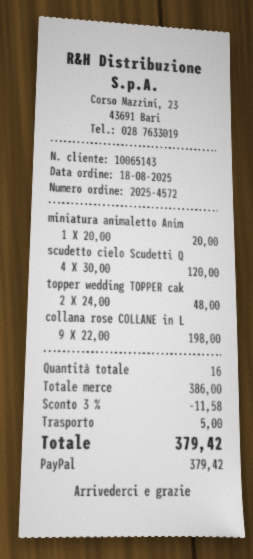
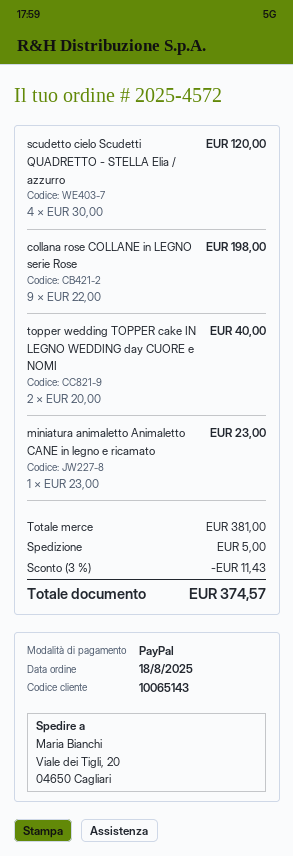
miniatura animaletto Anim: 1 x 20.00 = 20.00 -> 1 x 23.00 = 23.00
topper wedding TOPPER cak: 2 x 24.00 = 48.00 -> 2 x 20.00 = 40.00
subtotal: 386.00 -> 381.00
discount: 3% = 11.58 -> 3% = 11.43
total: 379.42 -> 374.57

